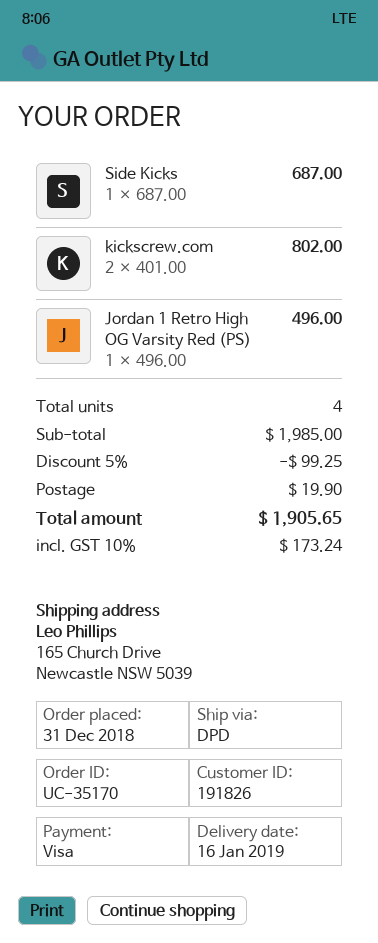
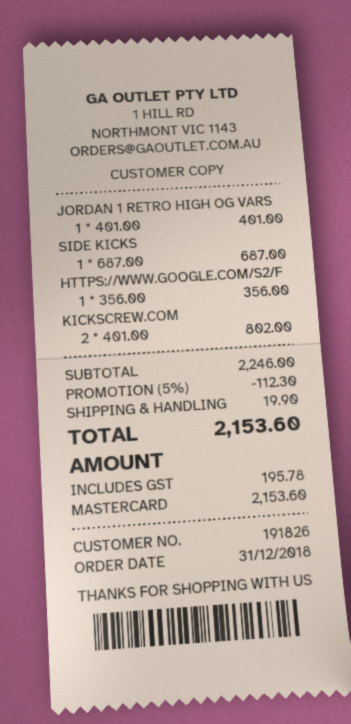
payment method: Visa -> Mastercard
Jordan 1 Retro High OG Varsity Red (PS): 1 x 496.00 = 496.00 -> 1 x 401.00 = 401.00
HTTPS://WWW.GOOGLE.COM/S2/F: none -> 1 x 356.00 = 356.00
subtotal: 1985.00 -> 2246.00
discount: 5% = 99.25 -> 5% = 112.30
tax: 173.24 -> 195.78
total: 1905.65 -> 2153.60

